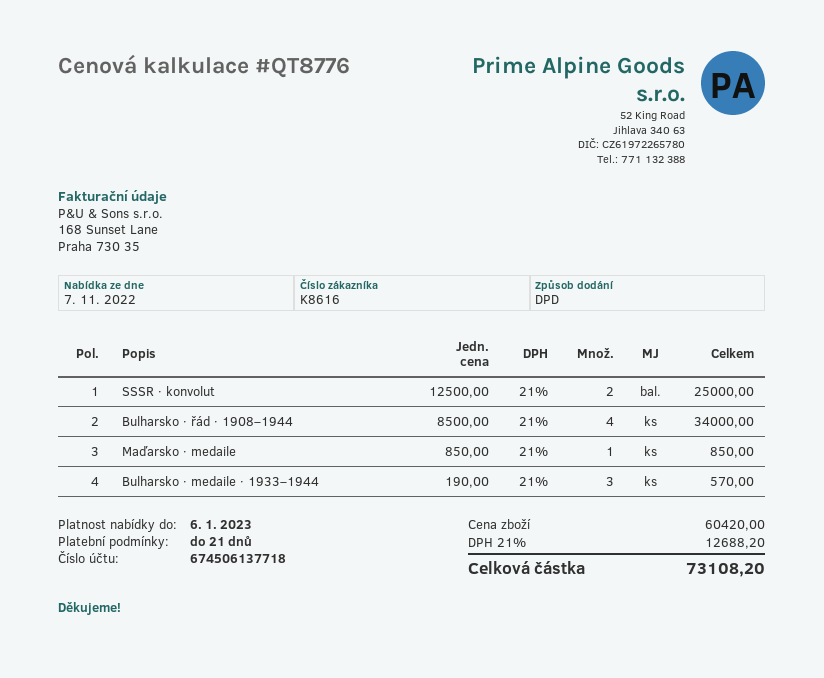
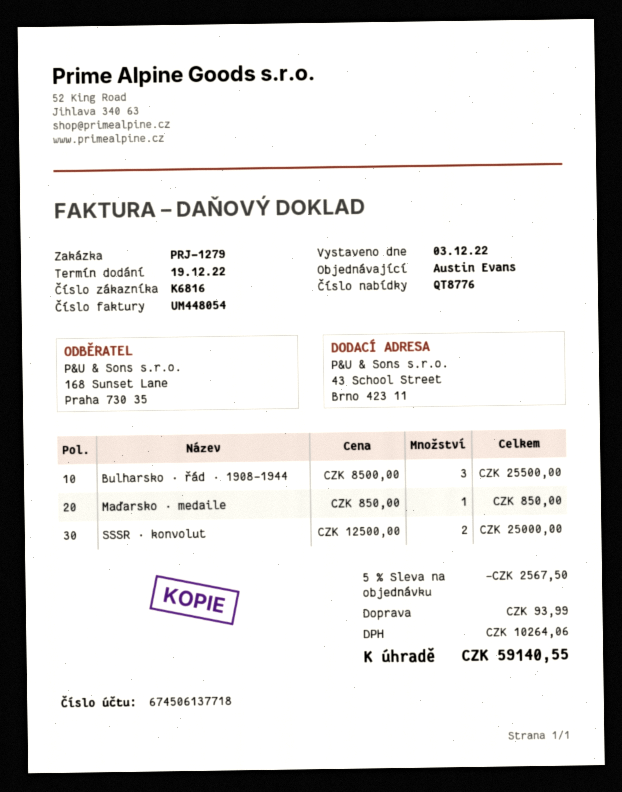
customer number: K8616 -> K6816
Bulharsko · řád · 1908–1944: 4 x 8500.00 = 34000.00 -> 3 x 8500.00 = 25500.00
Bulharsko · medaile · 1933–1944: 3 x 190.00 = 570.00 -> none
discount: none -> 5% = 2567.50
shipping: none -> 93.99
tax: 12688.20 -> 10264.06
total: 73108.20 -> 59140.55

